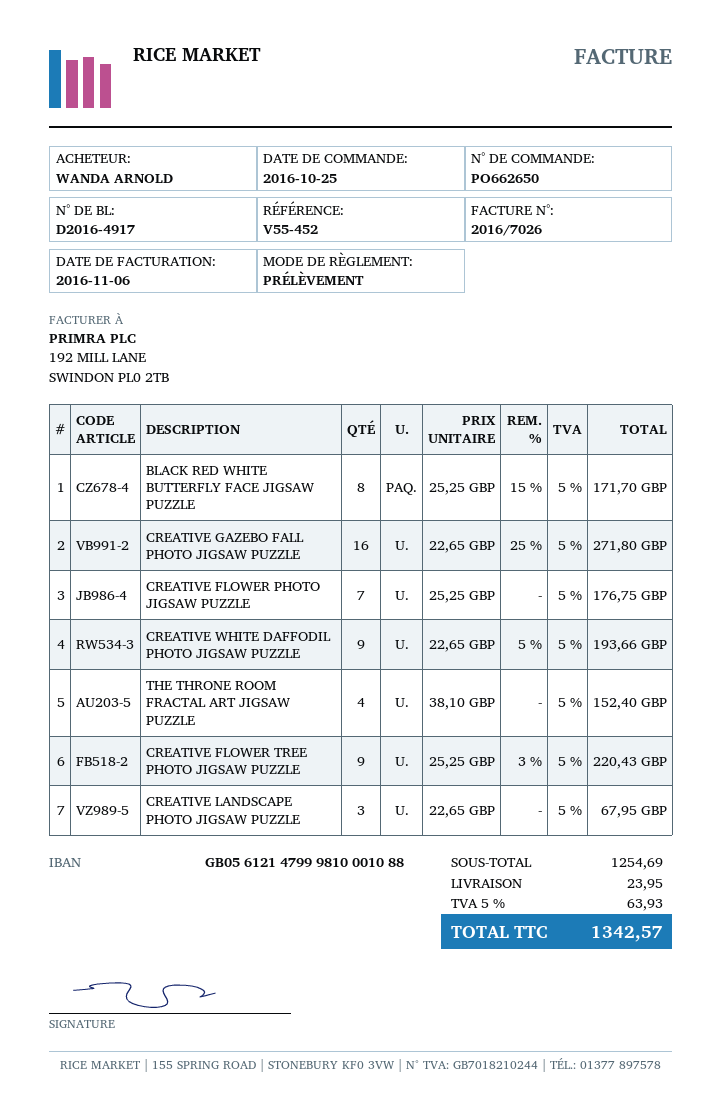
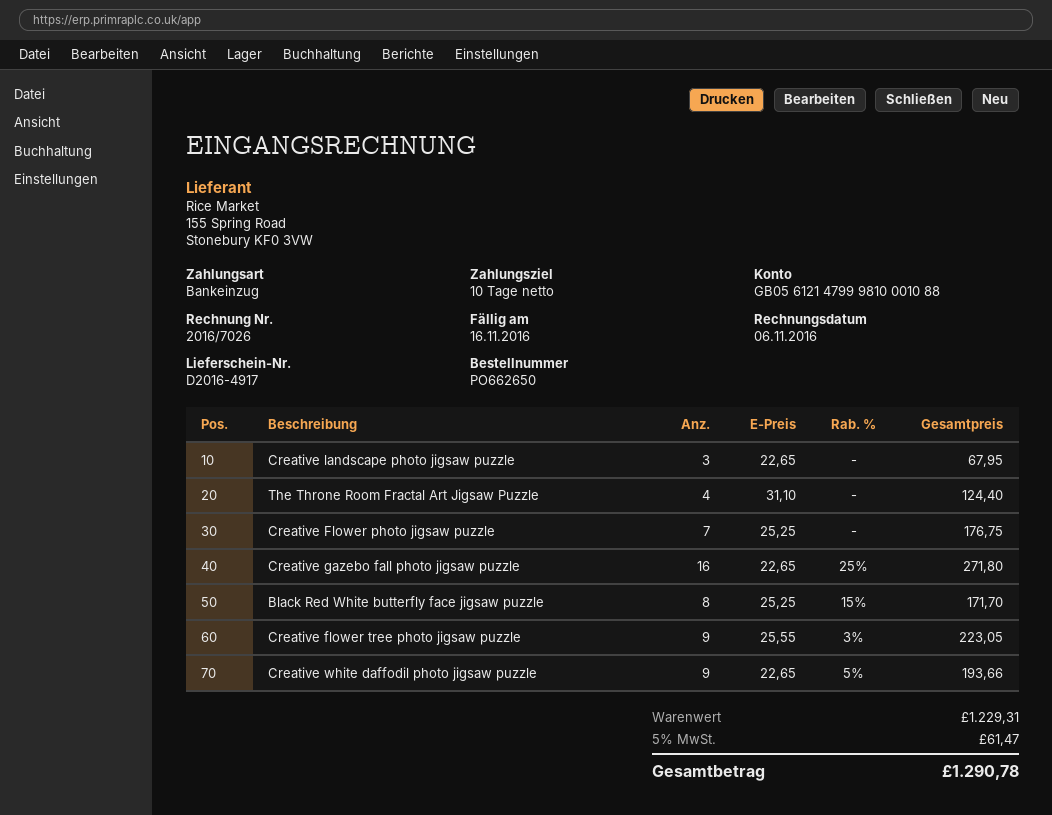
THE THRONE ROOM FRACTAL ART JIGSAW PUZZLE: 4 x 38.10 = 152.40 -> 4 x 31.10 = 124.40
CREATIVE FLOWER TREE PHOTO JIGSAW PUZZLE: 9 x 25.25 - 3% = 220.43 -> 9 x 25.55 - 3% = 223.05
subtotal: 1254.69 -> 1229.31
shipping: 23.95 -> none
tax: 5% = 63.93 -> 5% = 61.47
total: 1342.57 -> 1290.78

